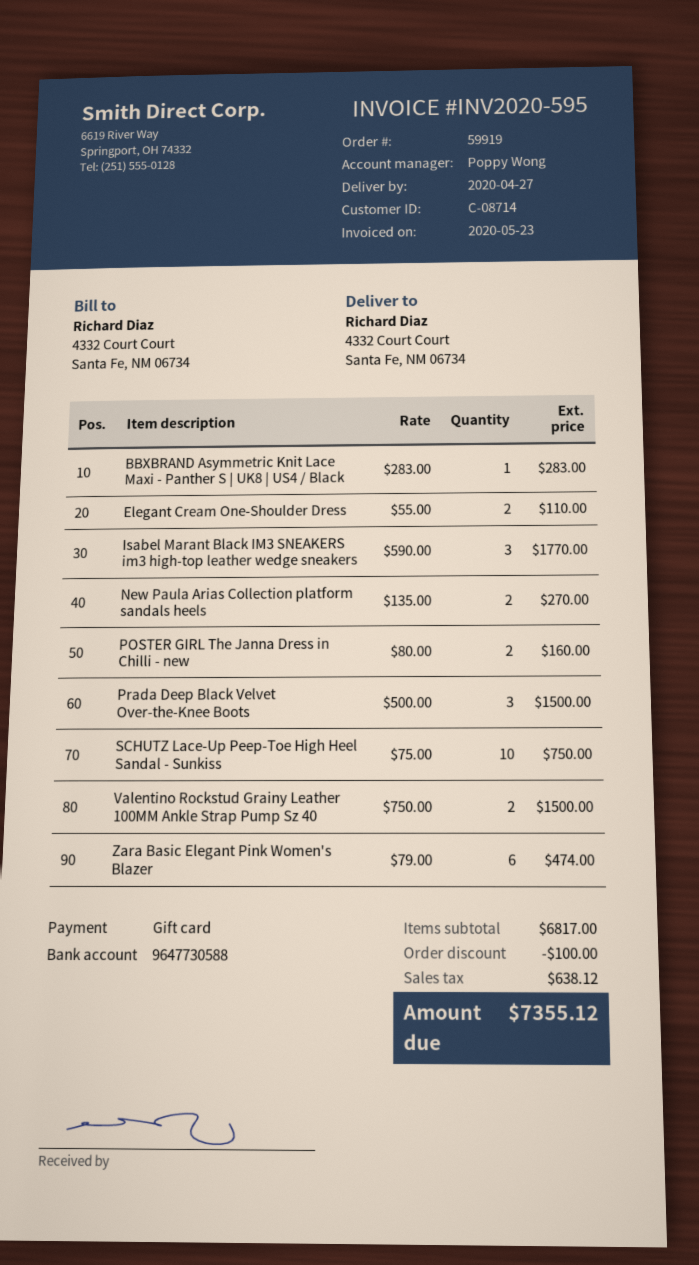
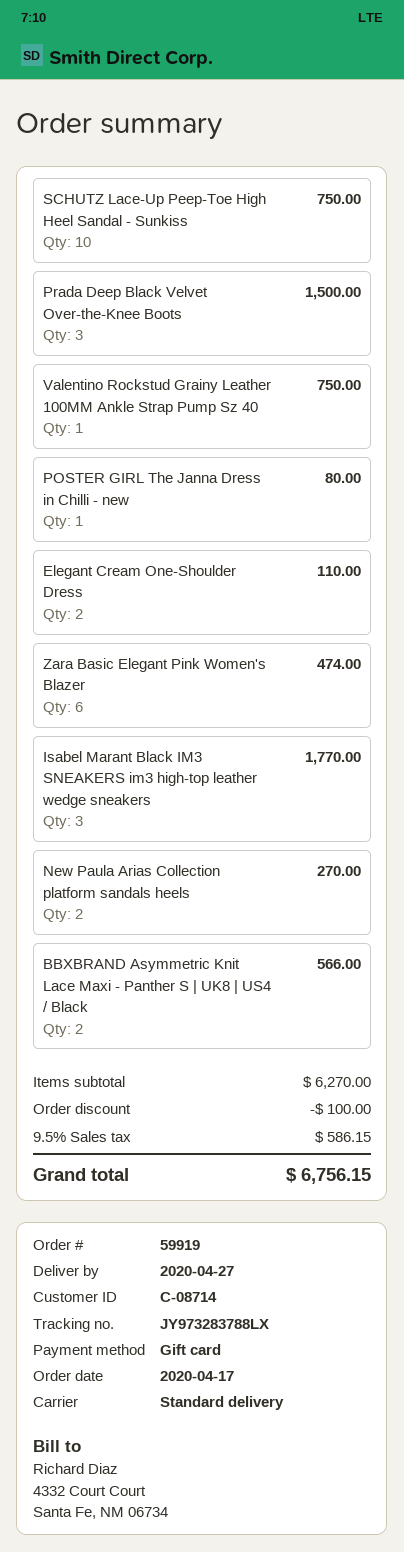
BBXBRAND Asymmetric Knit Lace Maxi - Panther S | UK8 | US4 / Black: 1 for 283.00 -> 2 for 566.00
POSTER GIRL The Janna Dress in Chilli - new: 2 for 160.00 -> 1 for 80.00
Valentino Rockstud Grainy Leather 100MM Ankle Strap Pump Sz 40: 2 for 1500.00 -> 1 for 750.00
subtotal: 6817.00 -> 6270.00
tax: 638.12 -> 586.15
total: 7355.12 -> 6756.15

